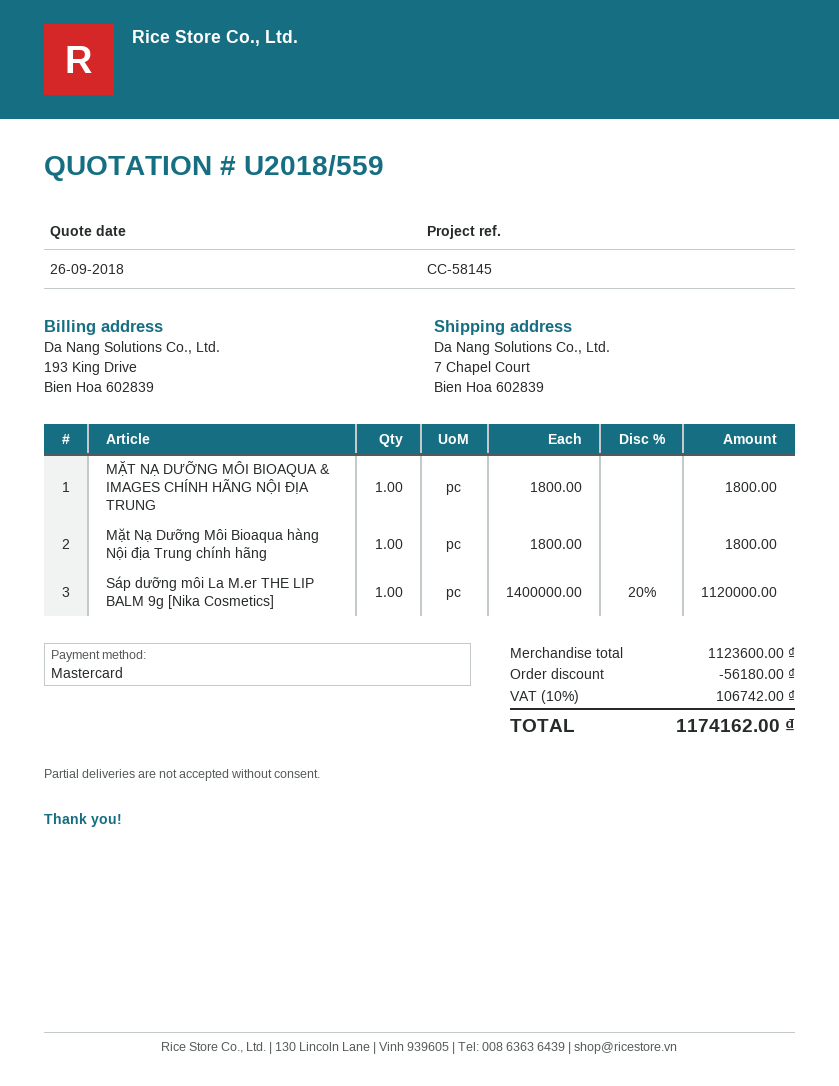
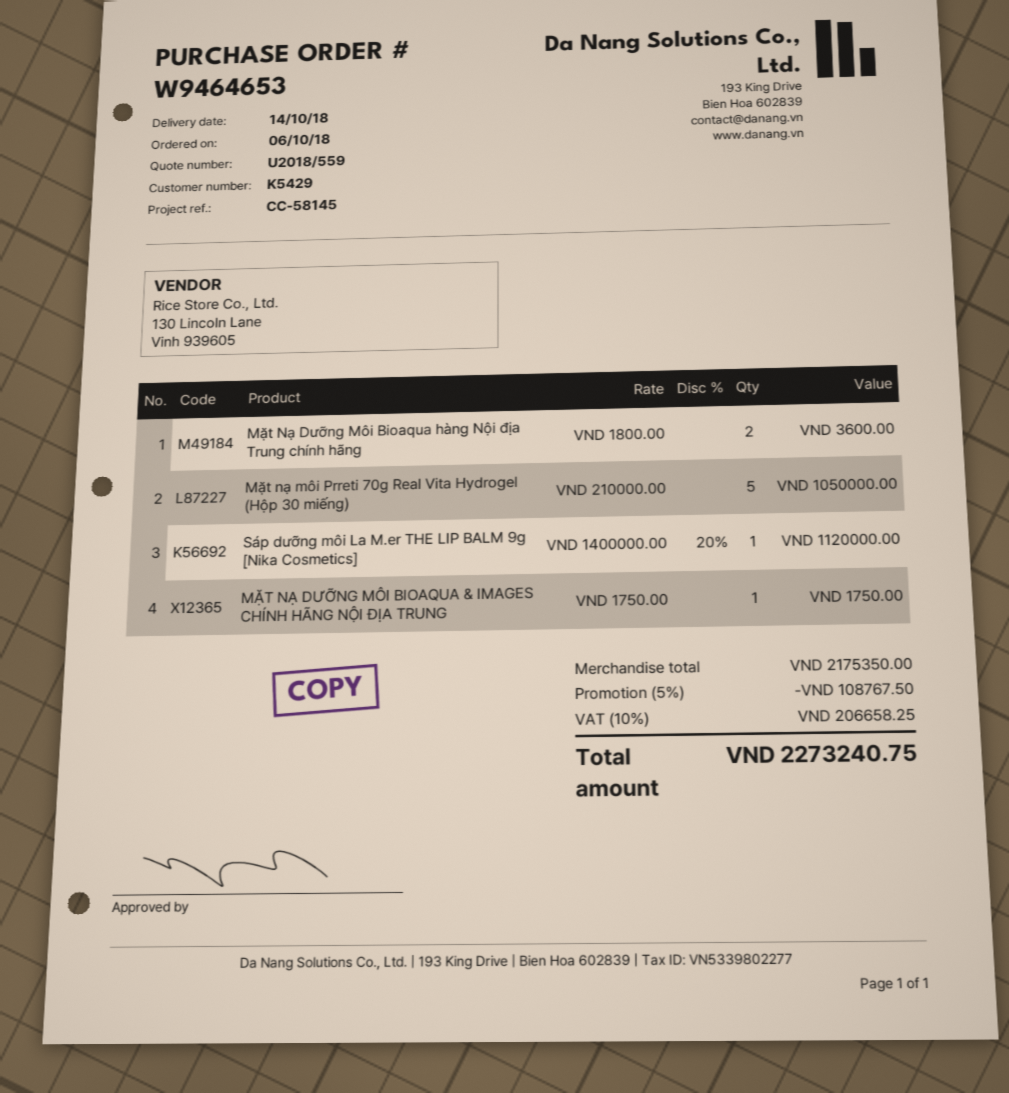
MẶT NẠ DƯỠNG MÔI BIOAQUA & IMAGES CHÍNH HÃNG NỘI ĐỊA TRUNG: 1 x 1800.00 = 1800.00 -> 1 x 1750.00 = 1750.00
Mặt Nạ Dưỡng Môi Bioaqua hàng Nội địa Trung chính hãng: 1 x 1800.00 = 1800.00 -> 2 x 1800.00 = 3600.00
Mặt nạ môi Prreti 70g Real Vita Hydrogel (Hộp 30 miếng): none -> 5 x 210000.00 = 1050000.00
subtotal: 1123600.00 -> 2175350.00
discount: 56180.00 -> 108767.50
tax: 10% = 106742.00 -> 10% = 206658.25
total: 1174162.00 -> 2273240.75

